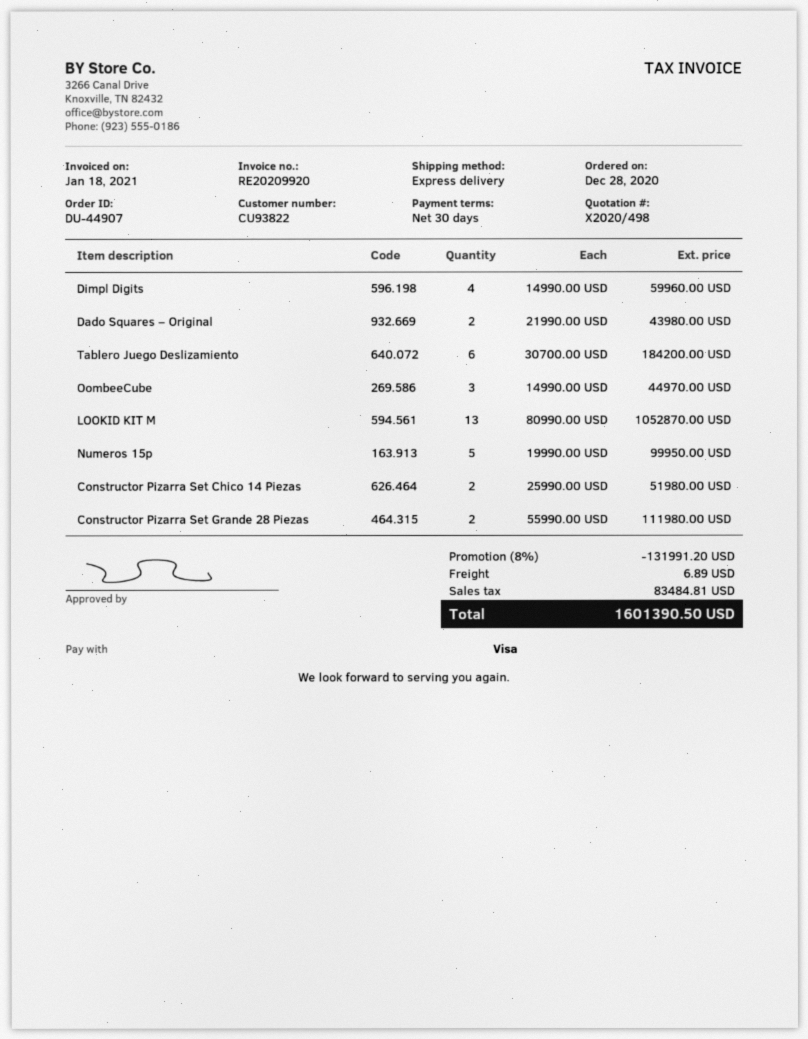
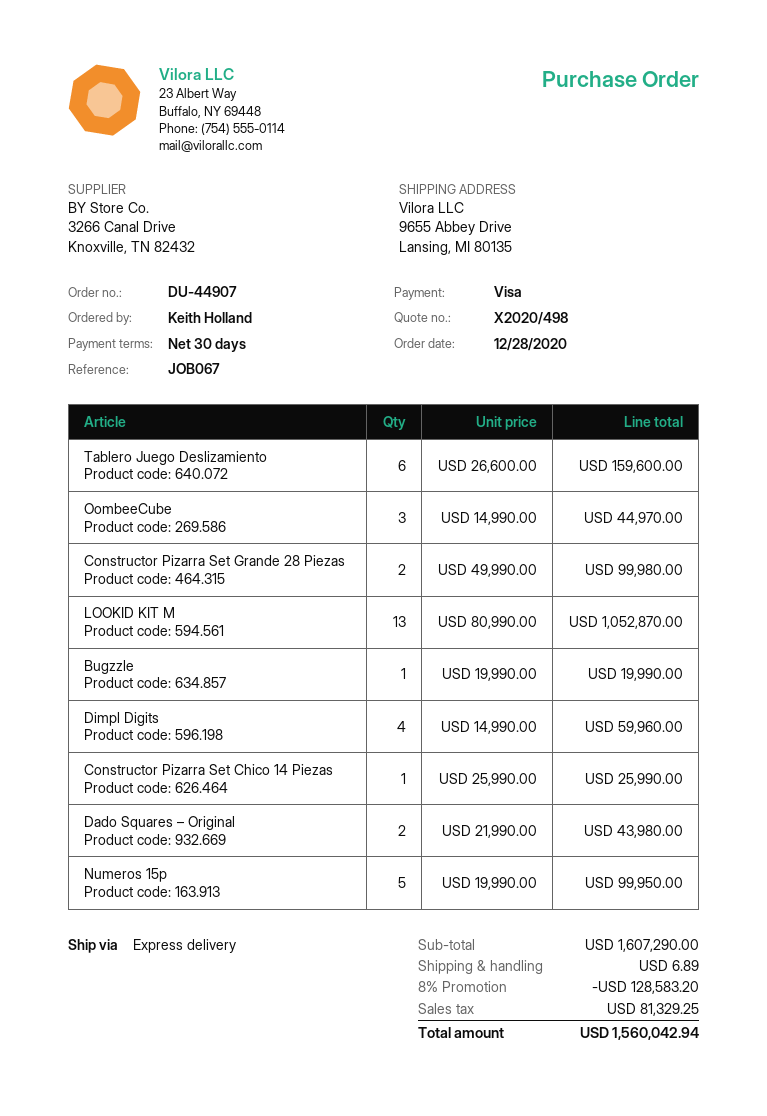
Tablero Juego Deslizamiento: 6 x 30700.00 = 184200.00 -> 6 x 26600.00 = 159600.00
Constructor Pizarra Set Chico 14 Piezas: 2 x 25990.00 = 51980.00 -> 1 x 25990.00 = 25990.00
Constructor Pizarra Set Grande 28 Piezas: 2 x 55990.00 = 111980.00 -> 2 x 49990.00 = 99980.00
Bugzzle: none -> 1 x 19990.00 = 19990.00
discount: 8% = 131991.20 -> 8% = 128583.20
tax: 83484.81 -> 81329.25
total: 1601390.50 -> 1560042.94

